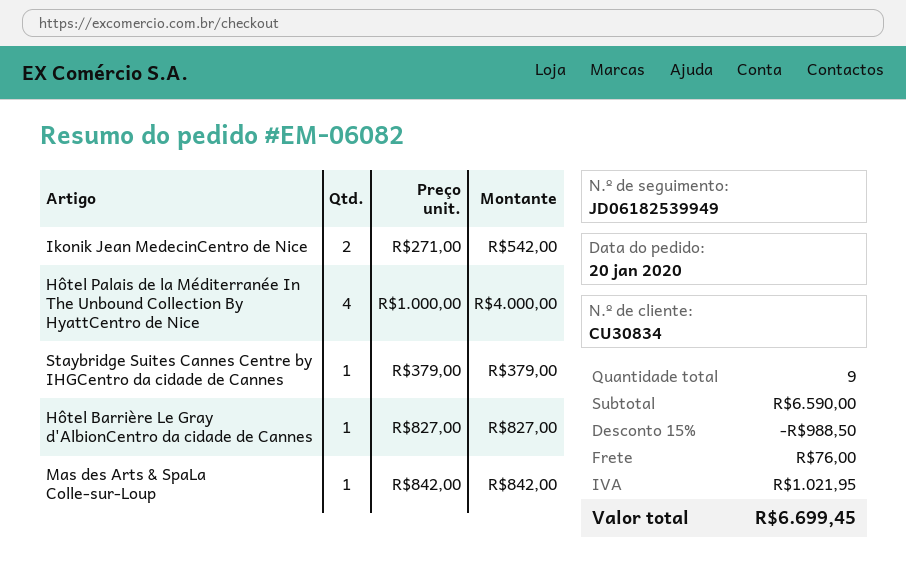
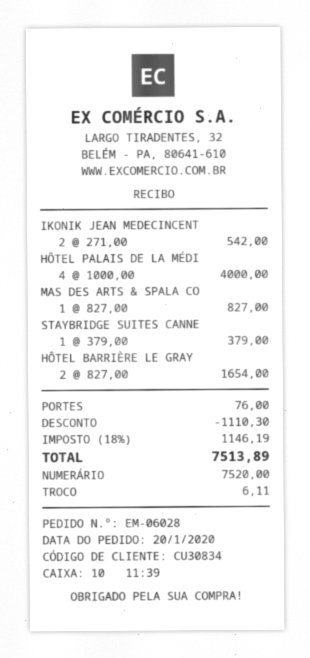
order number: EM-06082 -> EM-06028
Hôtel Barrière Le Gray d'AlbionCentro da cidade de Cannes: 1 x 827.00 = 827.00 -> 2 x 827.00 = 1654.00
Mas des Arts & SpaLa Colle-sur-Loup: 1 x 842.00 = 842.00 -> 1 x 827.00 = 827.00
discount: 988.50 -> 1110.30
tax: 1021.95 -> 1146.19
total: 6699.45 -> 7513.89

